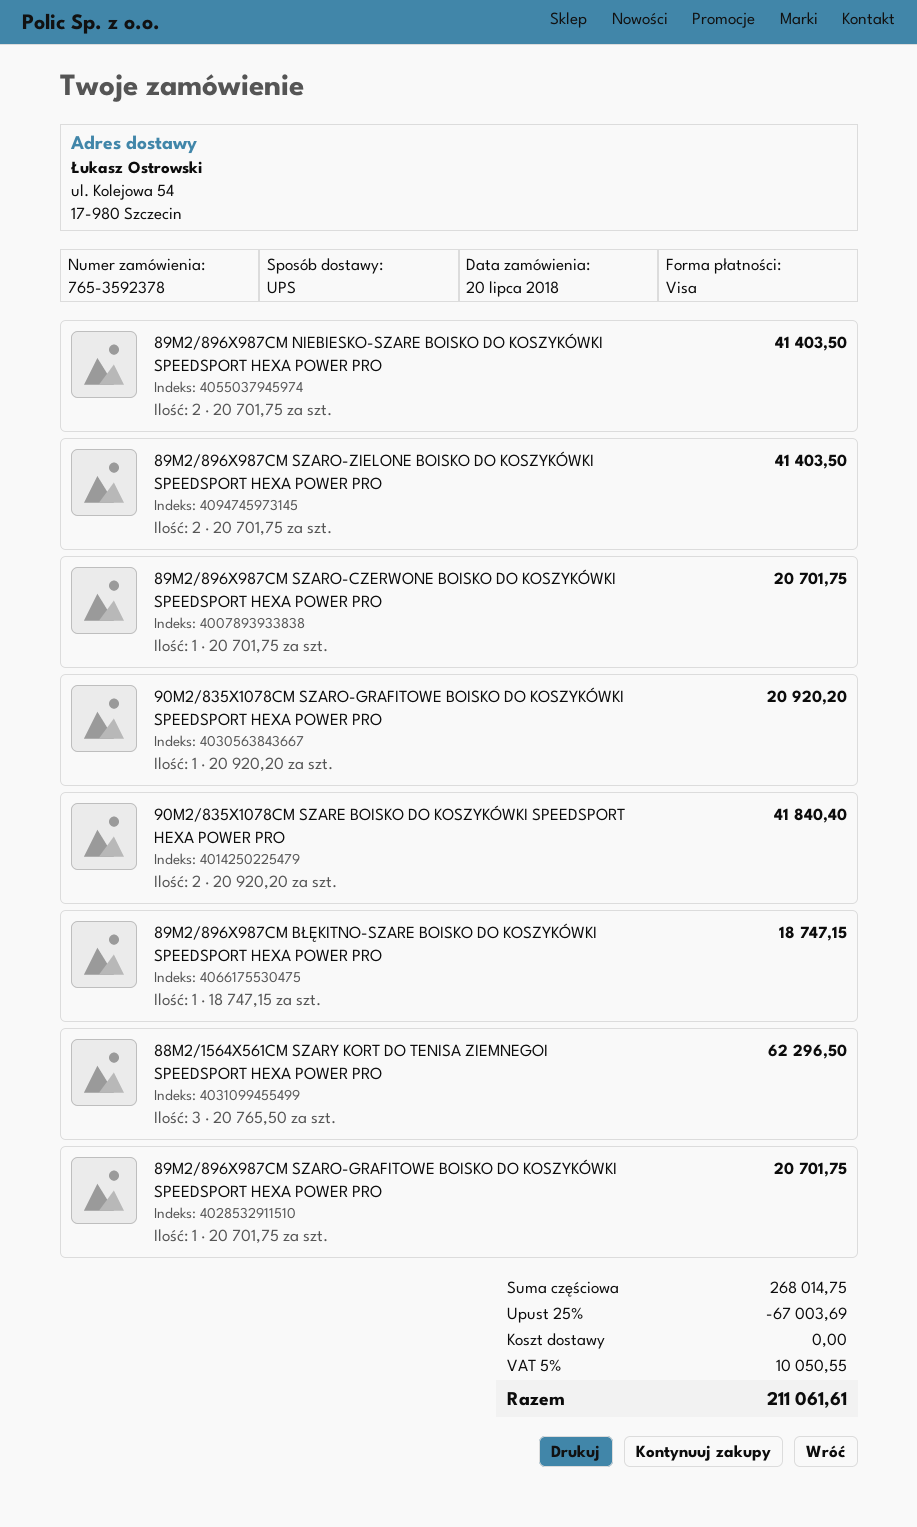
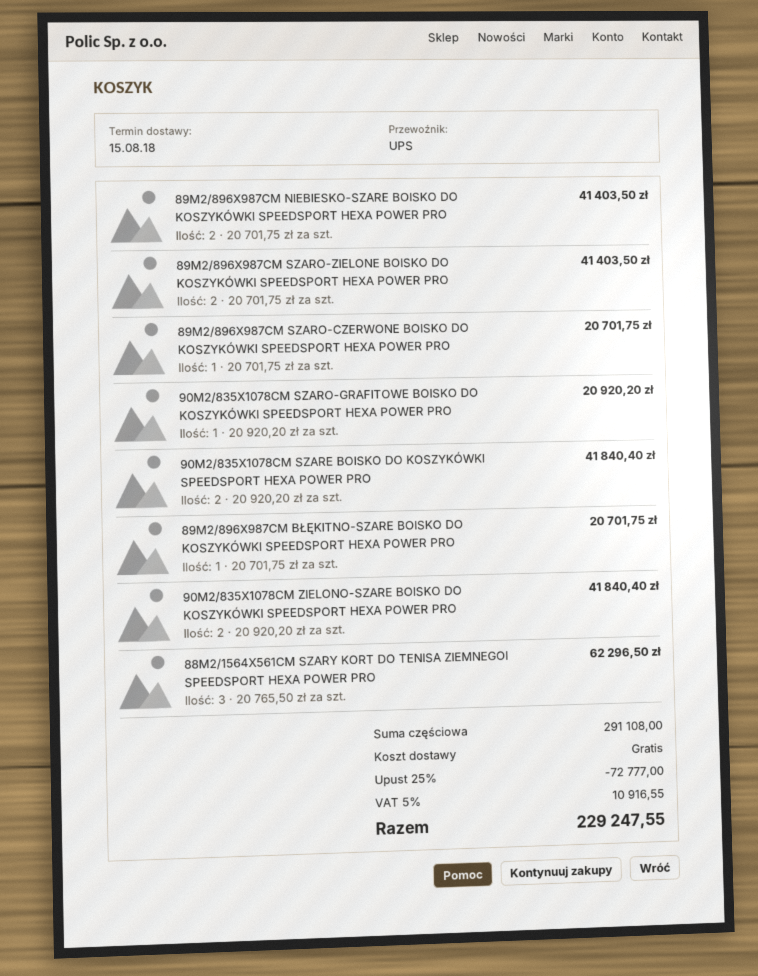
89M2/896X987CM BŁĘKITNO-SZARE BOISKO DO KOSZYKÓWKI SPEEDSPORT HEXA POWER PRO: 1 x 18747.15 = 18747.15 -> 1 x 20701.75 = 20701.75
89M2/896X987CM SZARO-GRAFITOWE BOISKO DO KOSZYKÓWKI SPEEDSPORT HEXA POWER PRO: 1 x 20701.75 = 20701.75 -> none
90M2/835X1078CM ZIELONO-SZARE BOISKO DO KOSZYKÓWKI SPEEDSPORT HEXA POWER PRO: none -> 2 x 20920.20 = 41840.40
subtotal: 268014.75 -> 291108.00
discount: 25% = 67003.69 -> 25% = 72777.00
tax: 5% = 10050.55 -> 5% = 10916.55
total: 211061.61 -> 229247.55

